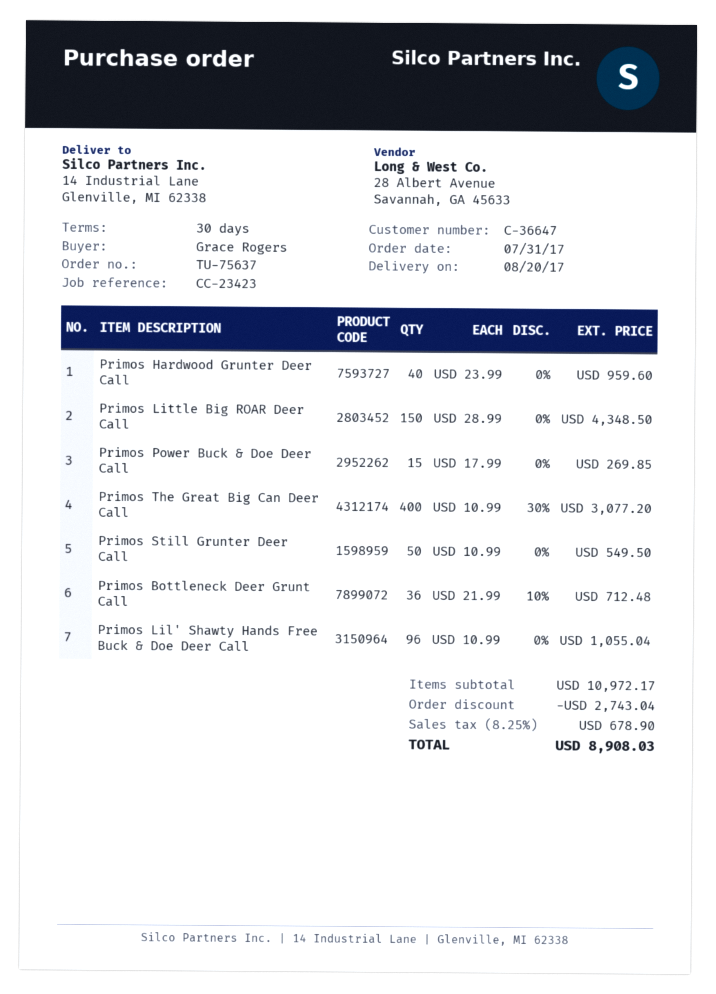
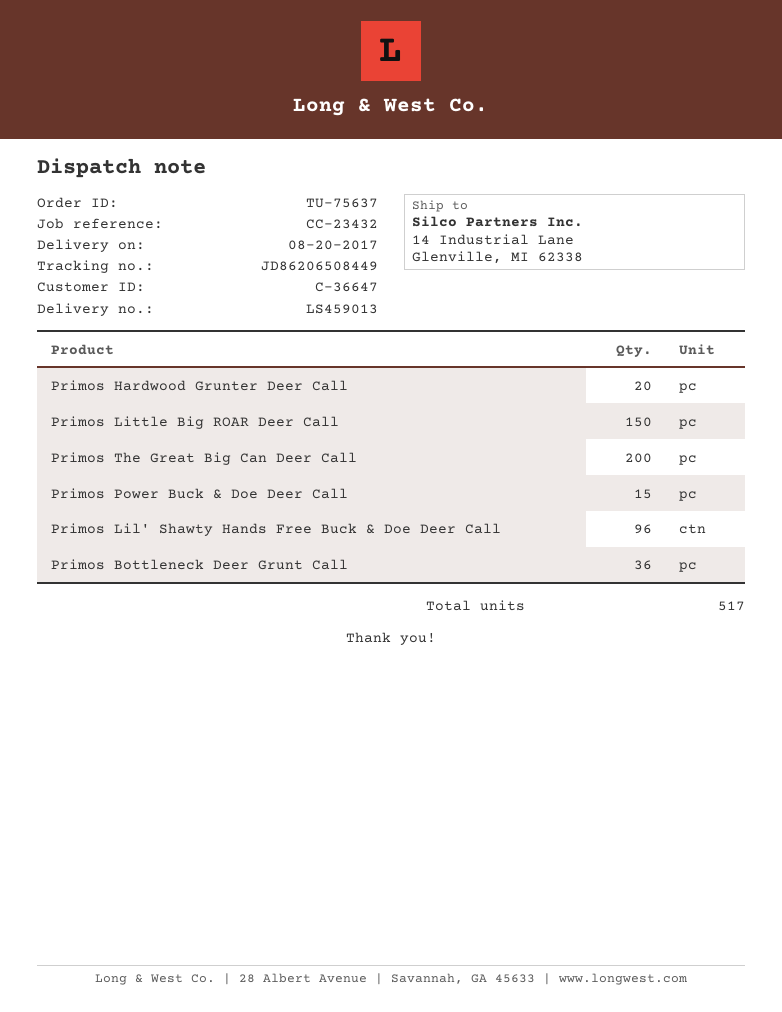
reference: CC-23423 -> CC-23432
Primos Hardwood Grunter Deer Call: 40 -> 20
Primos The Great Big Can Deer Call: 400 -> 200
Primos Still Grunter Deer Call: 50 -> none

